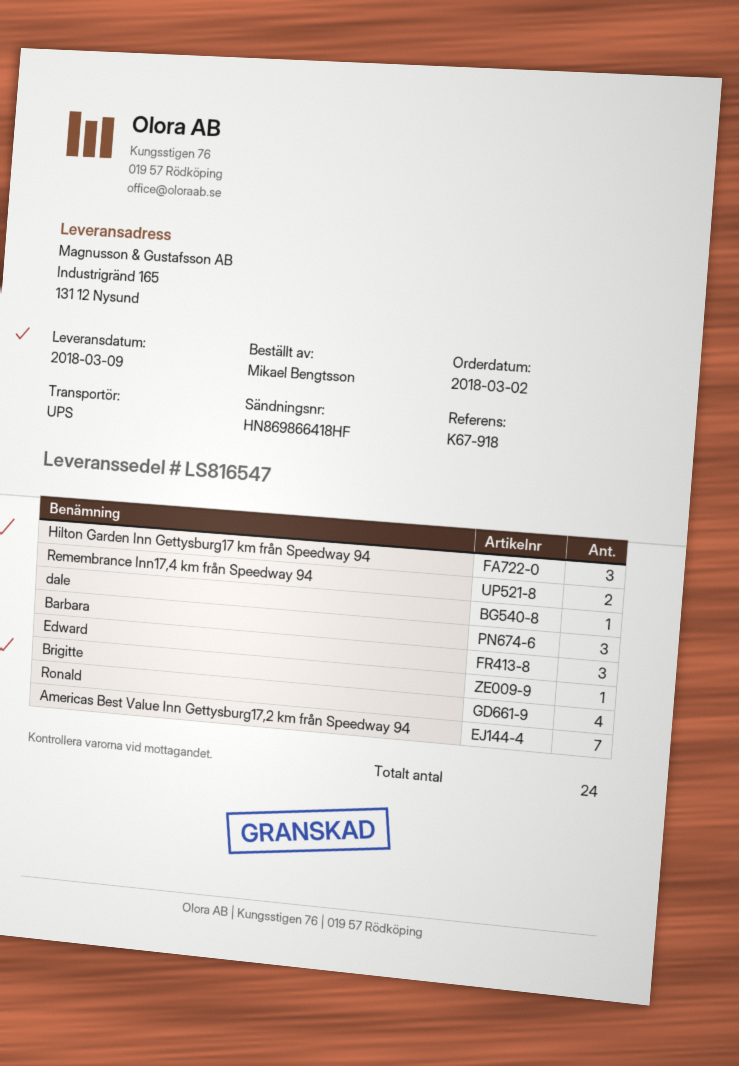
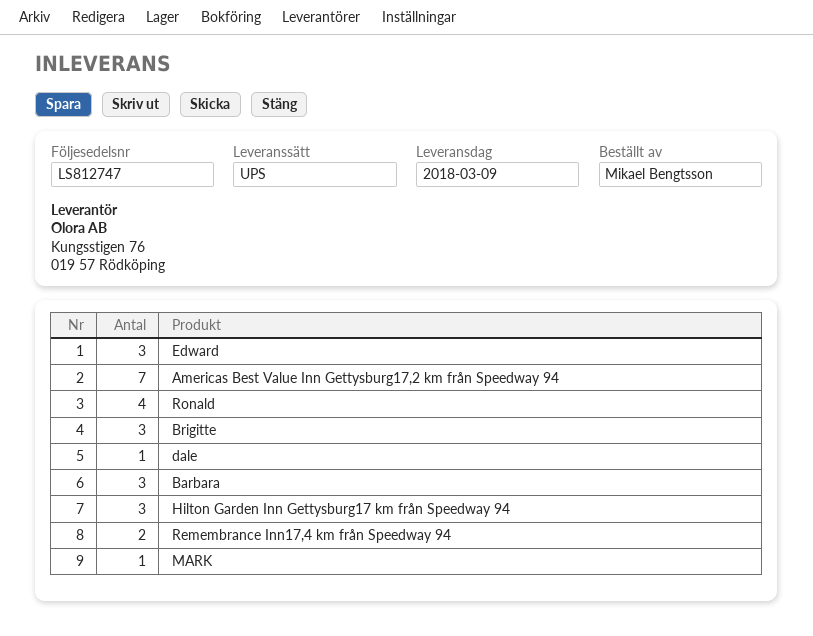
delivery note number: LS816547 -> LS812747
Brigitte: 1 -> 3
MARK: none -> 1

